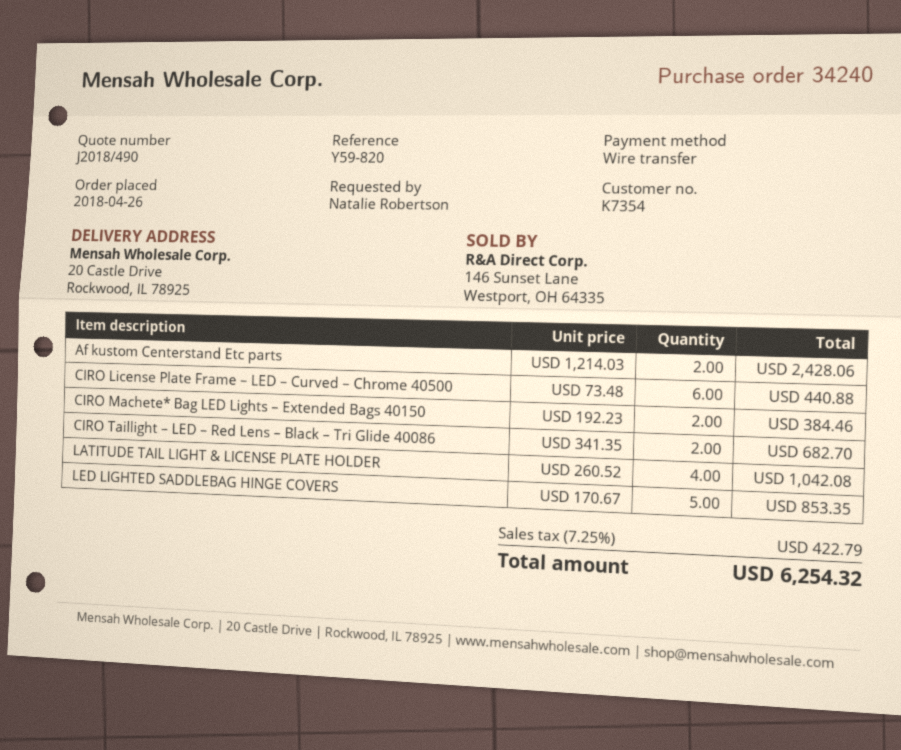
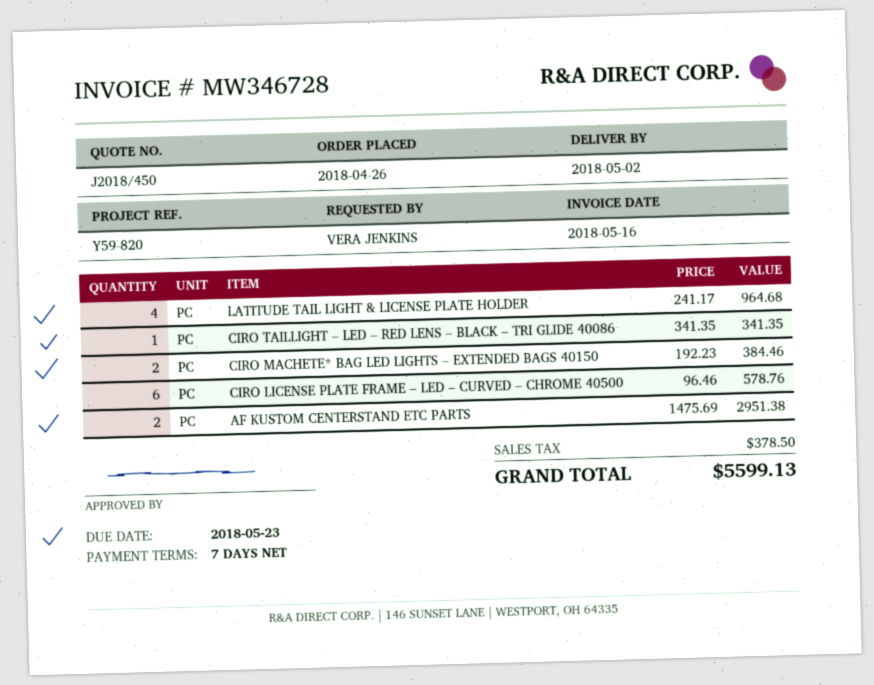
quote number: J2018/490 -> J2018/450
ordered by: Natalie Robertson -> VERA JENKINS
Af kustom Centerstand Etc parts: 2 x 1214.03 = 2428.06 -> 2 x 1475.69 = 2951.38
CIRO License Plate Frame – LED – Curved – Chrome 40500: 6 x 73.48 = 440.88 -> 6 x 96.46 = 578.76
CIRO Taillight – LED – Red Lens – Black – Tri Glide 40086: 2 x 341.35 = 682.70 -> 1 x 341.35 = 341.35
LATITUDE TAIL LIGHT & LICENSE PLATE HOLDER: 4 x 260.52 = 1042.08 -> 4 x 241.17 = 964.68
LED LIGHTED SADDLEBAG HINGE COVERS: 5 x 170.67 = 853.35 -> none
tax: 422.79 -> 378.50
total: 6254.32 -> 5599.13

